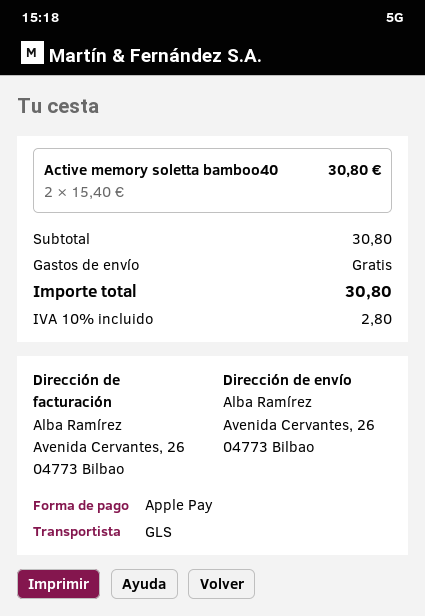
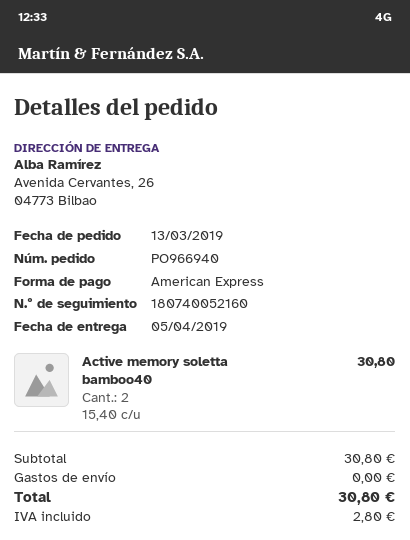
payment method: Apple Pay -> American Express

